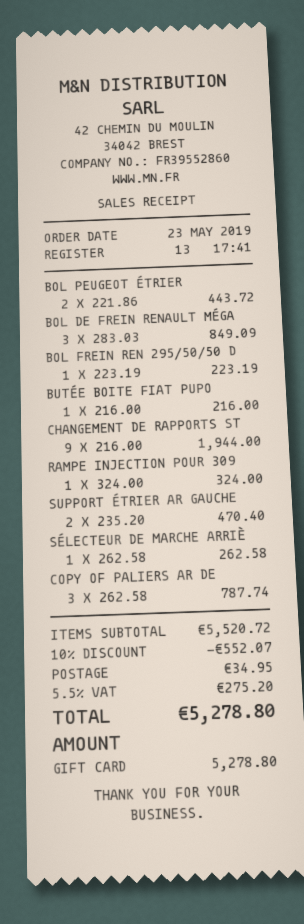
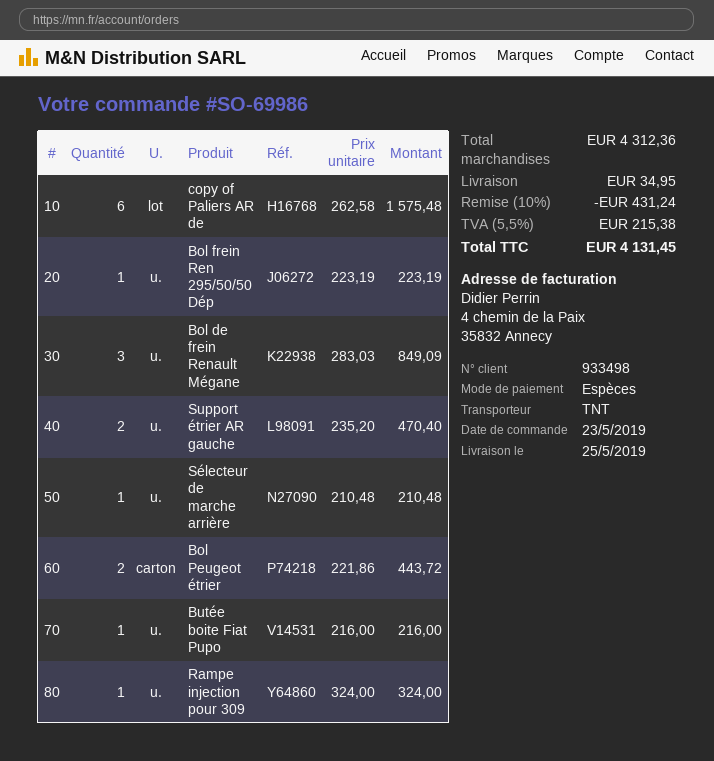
payment method: gift card -> cash
CHANGEMENT DE RAPPORTS ST: 9 x 216.00 = 1944.00 -> none
SÉLECTEUR DE MARCHE ARRIÈ: 1 x 262.58 = 262.58 -> 1 x 210.48 = 210.48
COPY OF PALIERS AR DE: 3 x 262.58 = 787.74 -> 6 x 262.58 = 1575.48
subtotal: 5520.72 -> 4312.36
discount: 10% = 552.07 -> 10% = 431.24
tax: 5.5% = 275.20 -> 5.5% = 215.38
total: 5278.80 -> 4131.45

